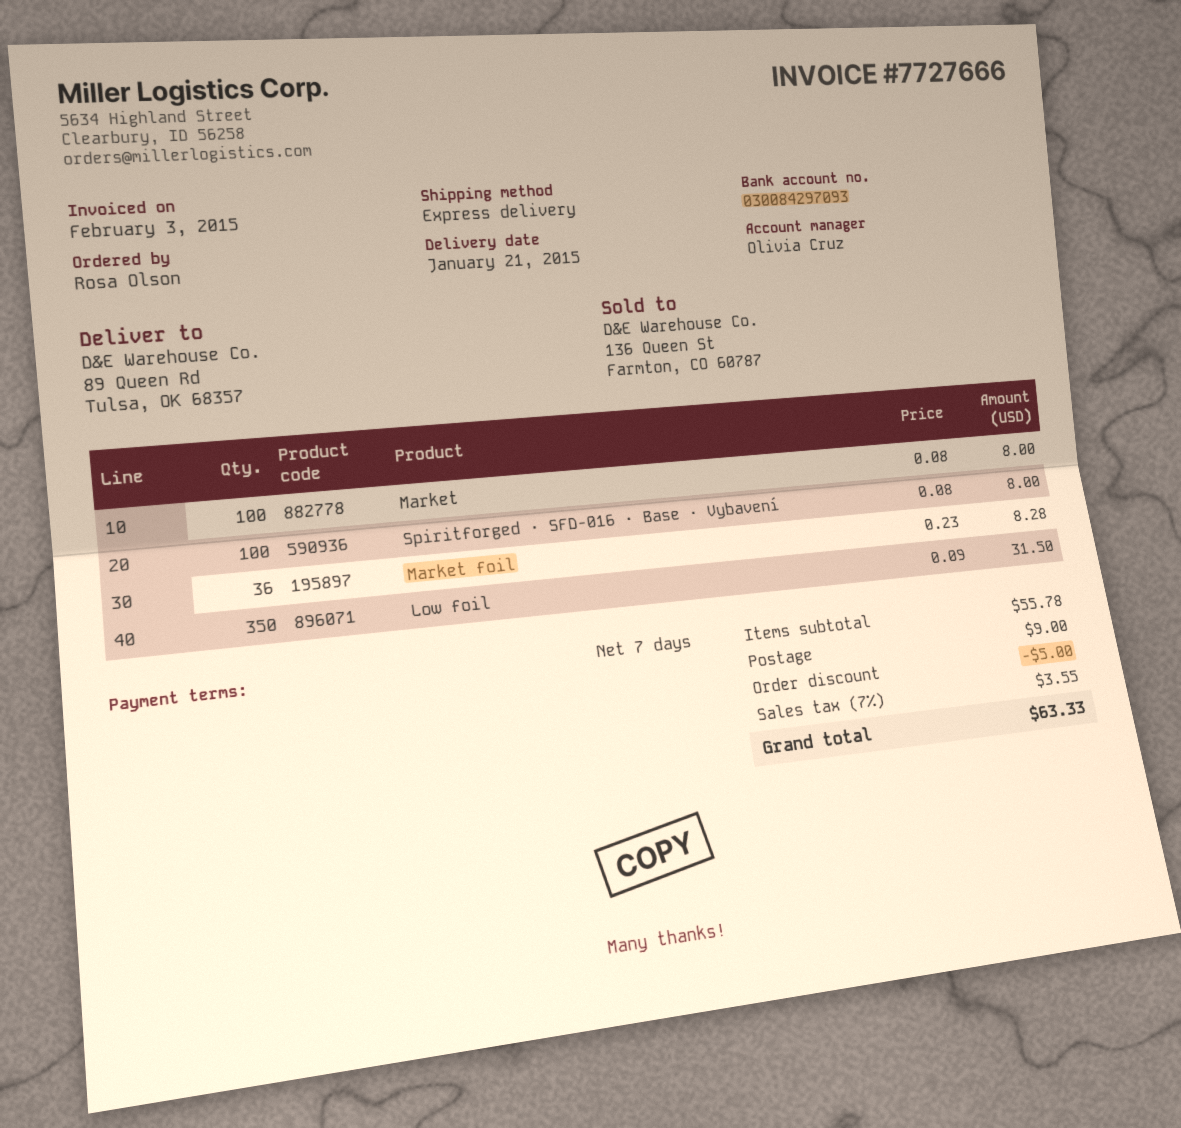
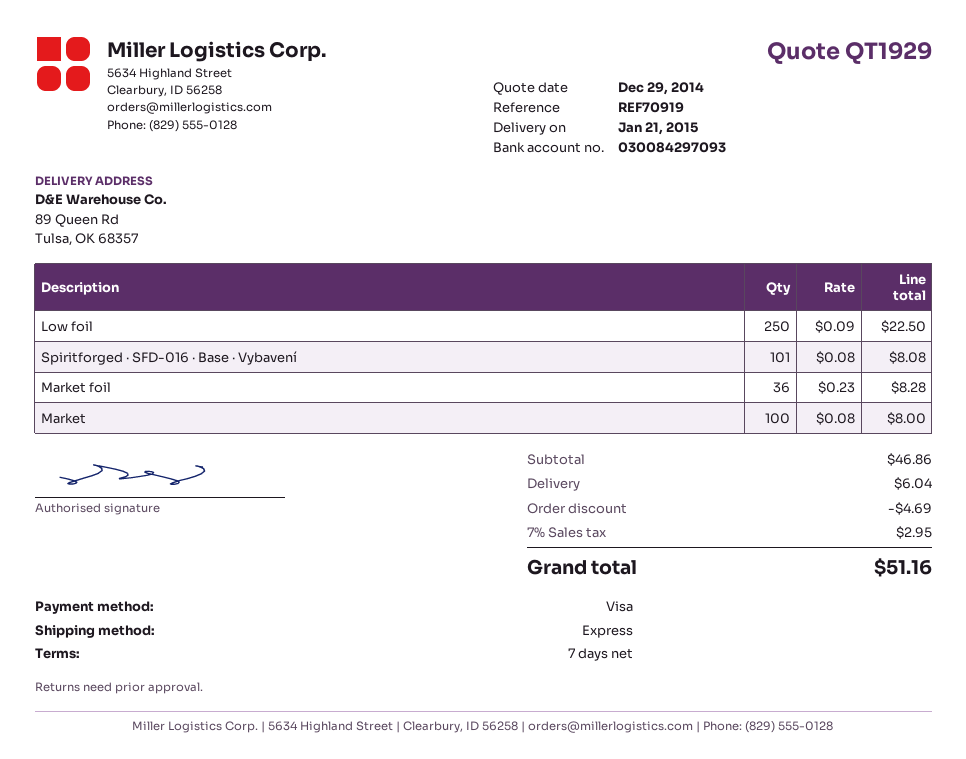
Spiritforged · SFD-016 · Base · Vybavení: 100 x 0.08 = 8.00 -> 101 x 0.08 = 8.08
Low foil: 350 x 0.09 = 31.50 -> 250 x 0.09 = 22.50
subtotal: 55.78 -> 46.86
discount: 5.00 -> 4.69
shipping: 9.00 -> 6.04
tax: 7% = 3.55 -> 7% = 2.95
total: 63.33 -> 51.16

